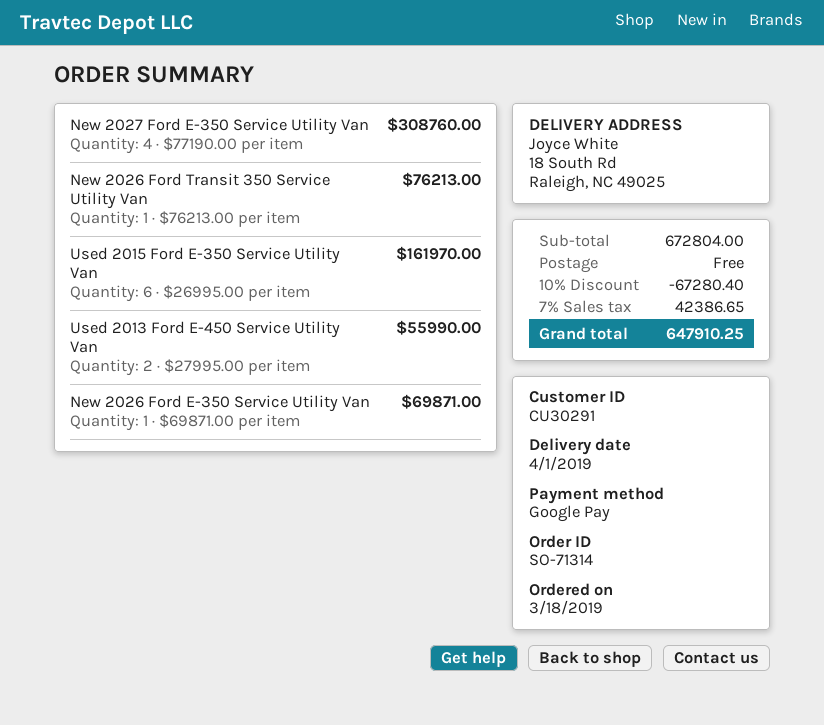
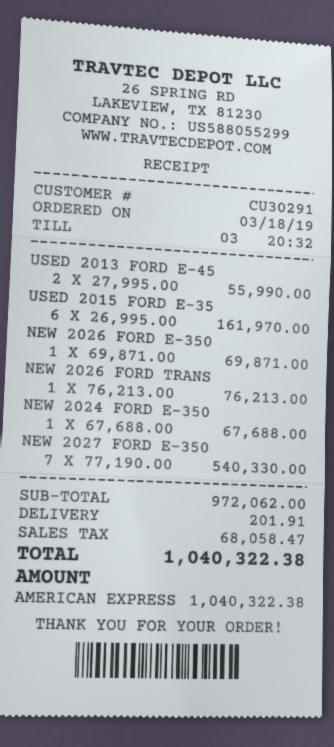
payment method: Google Pay -> American Express
New 2027 Ford E-350 Service Utility Van: 4 x 77190.00 = 308760.00 -> 7 x 77190.00 = 540330.00
NEW 2024 FORD E-350: none -> 1 x 67688.00 = 67688.00
subtotal: 672804.00 -> 972062.00
discount: 10% = 67280.40 -> none
shipping: 0.00 -> 201.91
tax: 42386.65 -> 68058.47
total: 647910.25 -> 1040322.38

